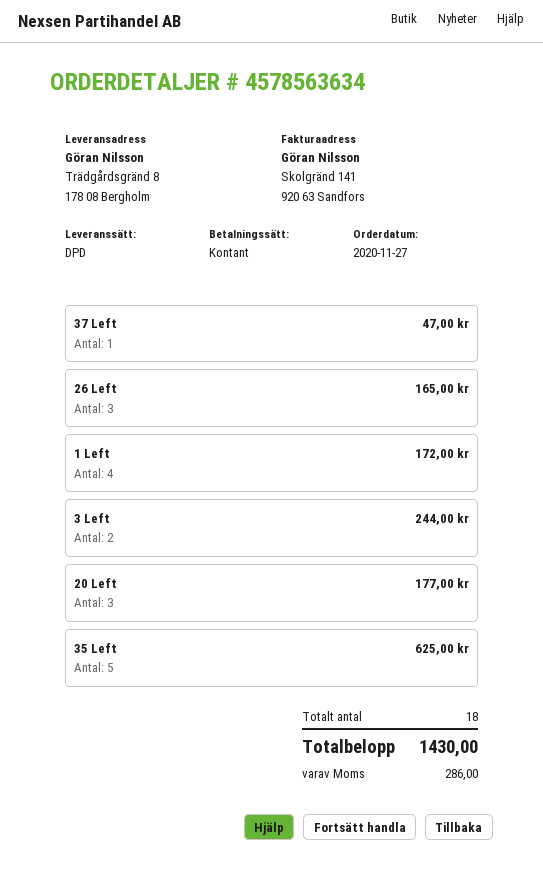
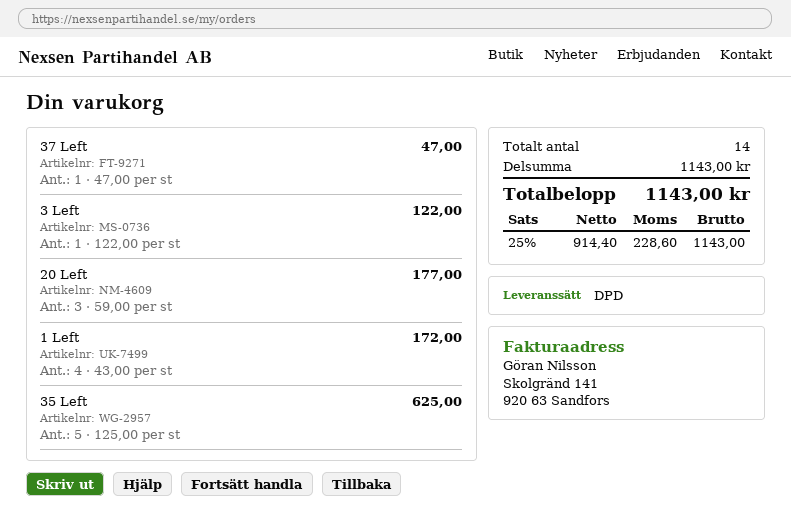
26 Left: 3 for 165.00 -> none
3 Left: 2 for 244.00 -> 1 for 122.00
total quantity: 18 -> 14
tax: 286.00 -> 228.60
total: 1430.00 -> 1143.00

